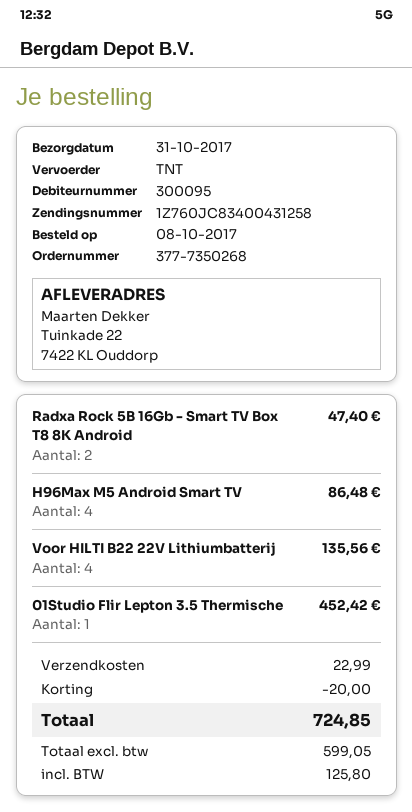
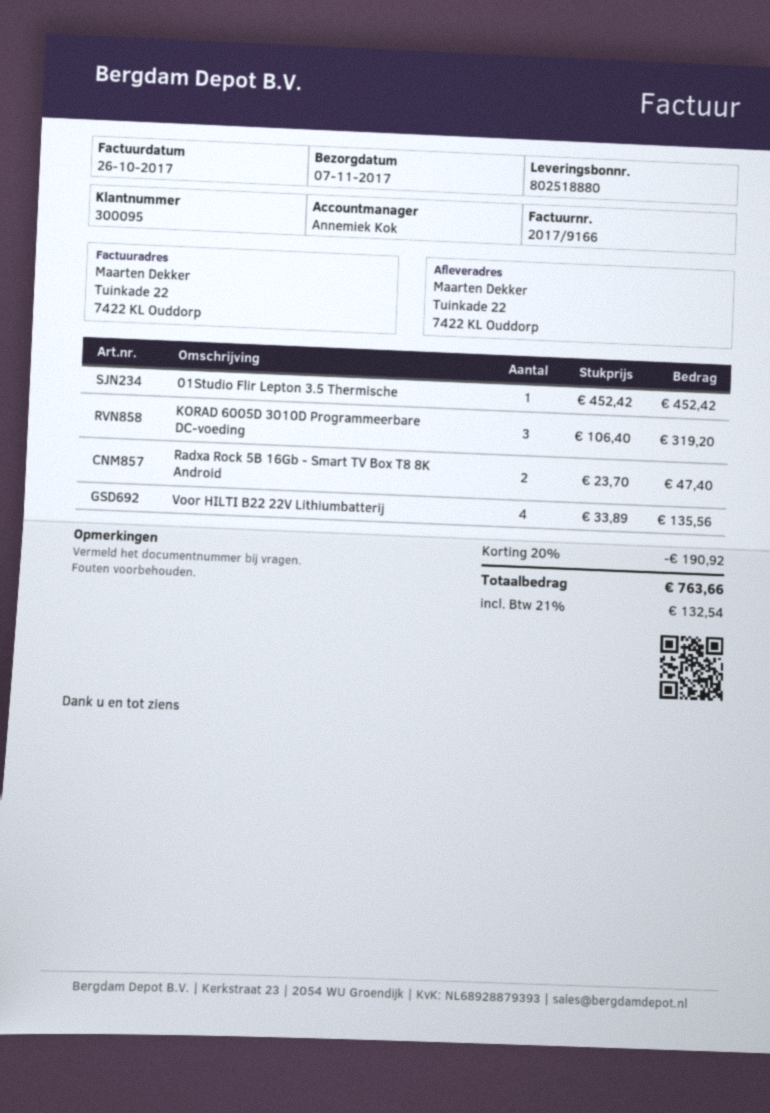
delivery date: 2017-10-31 -> 2017-11-07
H96Max M5 Android Smart TV: 4 for 86.48 -> none
KORAD 6005D 3010D Programmeerbare DC-voeding: none -> 3 for 319.20
discount: 20.00 -> 190.92
shipping: 22.99 -> none
tax: 125.80 -> 132.54
total: 724.85 -> 763.66

